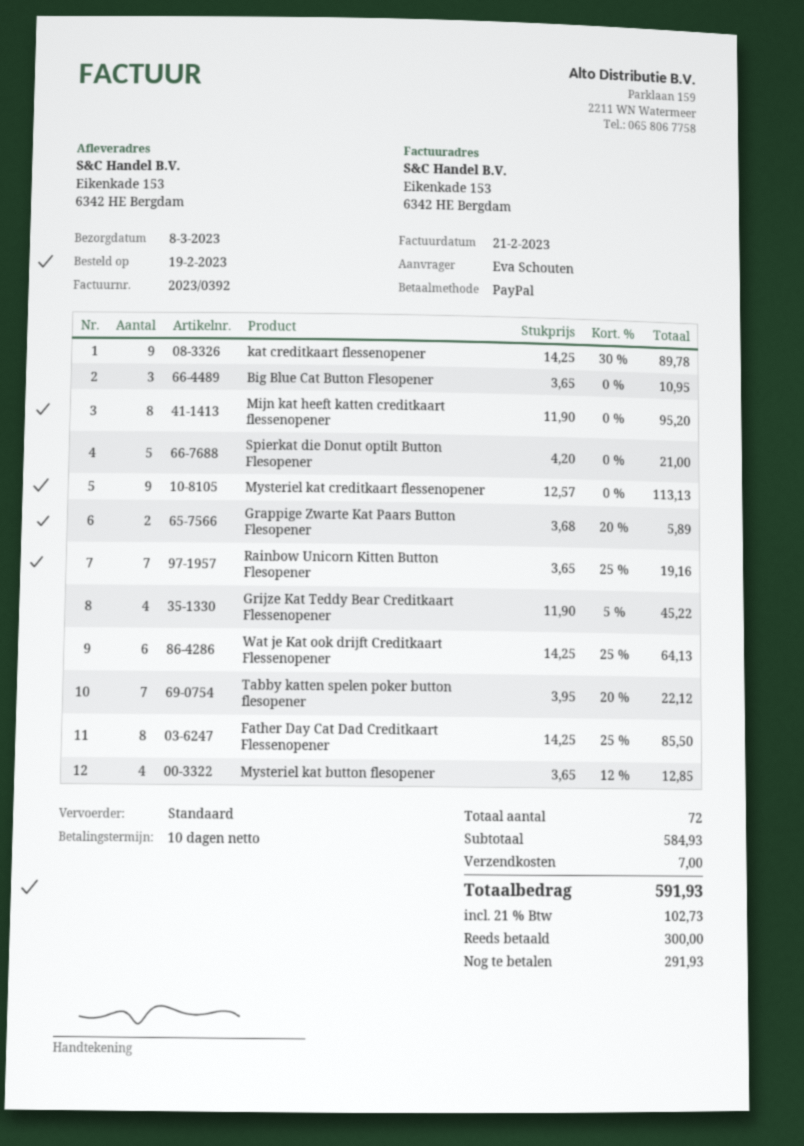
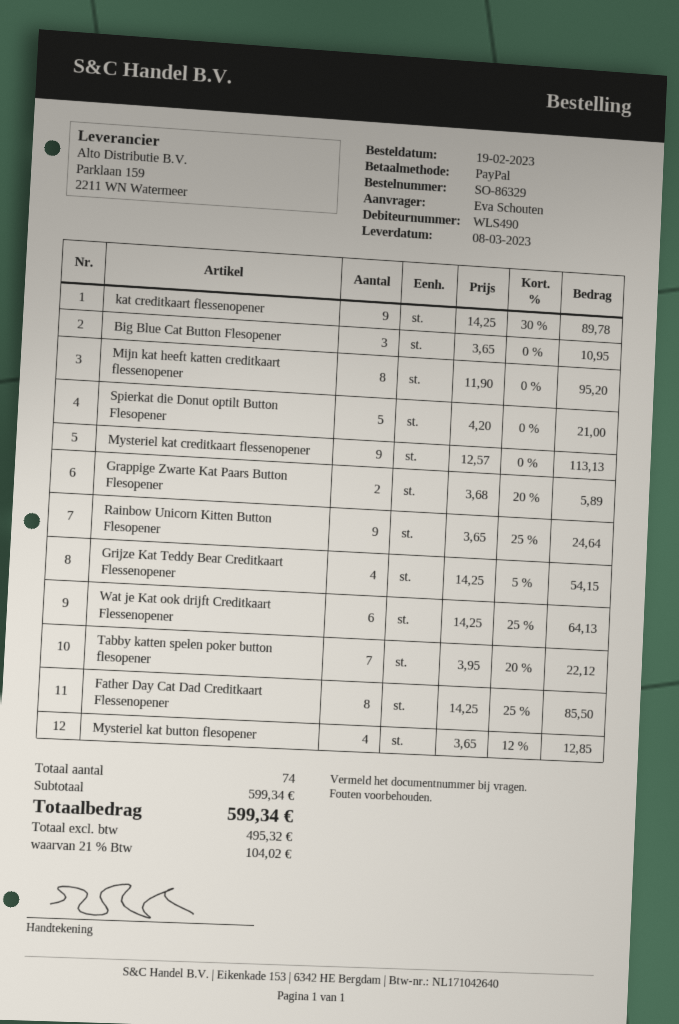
Rainbow Unicorn Kitten Button Flesopener: 7 x 3.65 - 25% = 19.16 -> 9 x 3.65 - 25% = 24.64
Grijze Kat Teddy Bear Creditkaart Flessenopener: 4 x 11.90 - 5% = 45.22 -> 4 x 14.25 - 5% = 54.15
total quantity: 72 -> 74
subtotal: 584.93 -> 599.34
shipping: 7.00 -> none
tax: 21% = 102.73 -> 21% = 104.02
total: 591.93 -> 599.34

